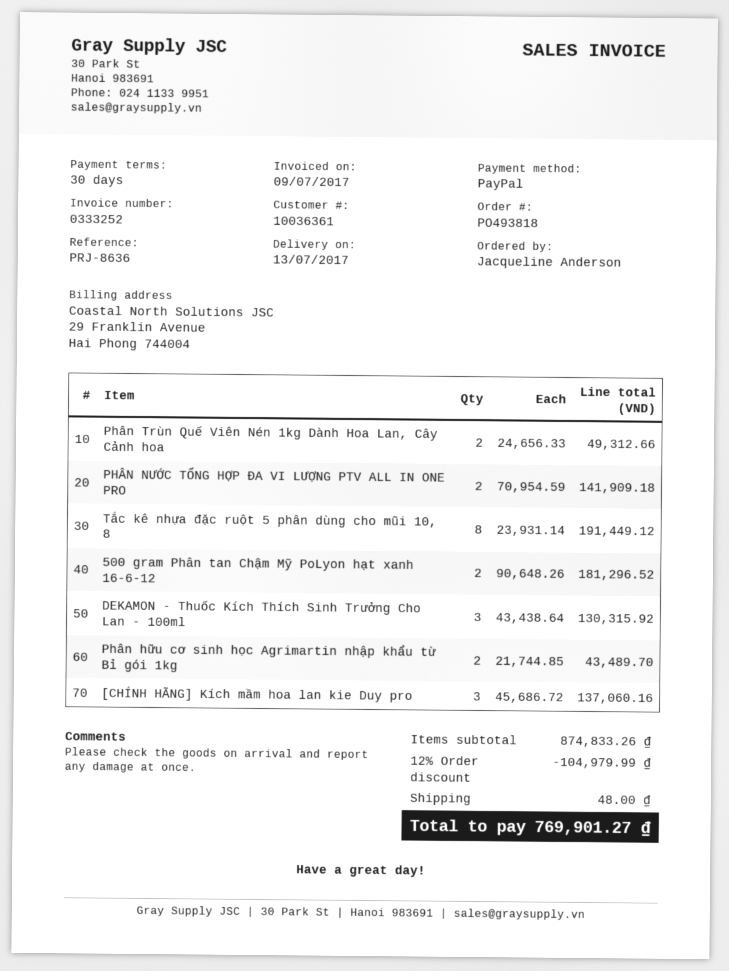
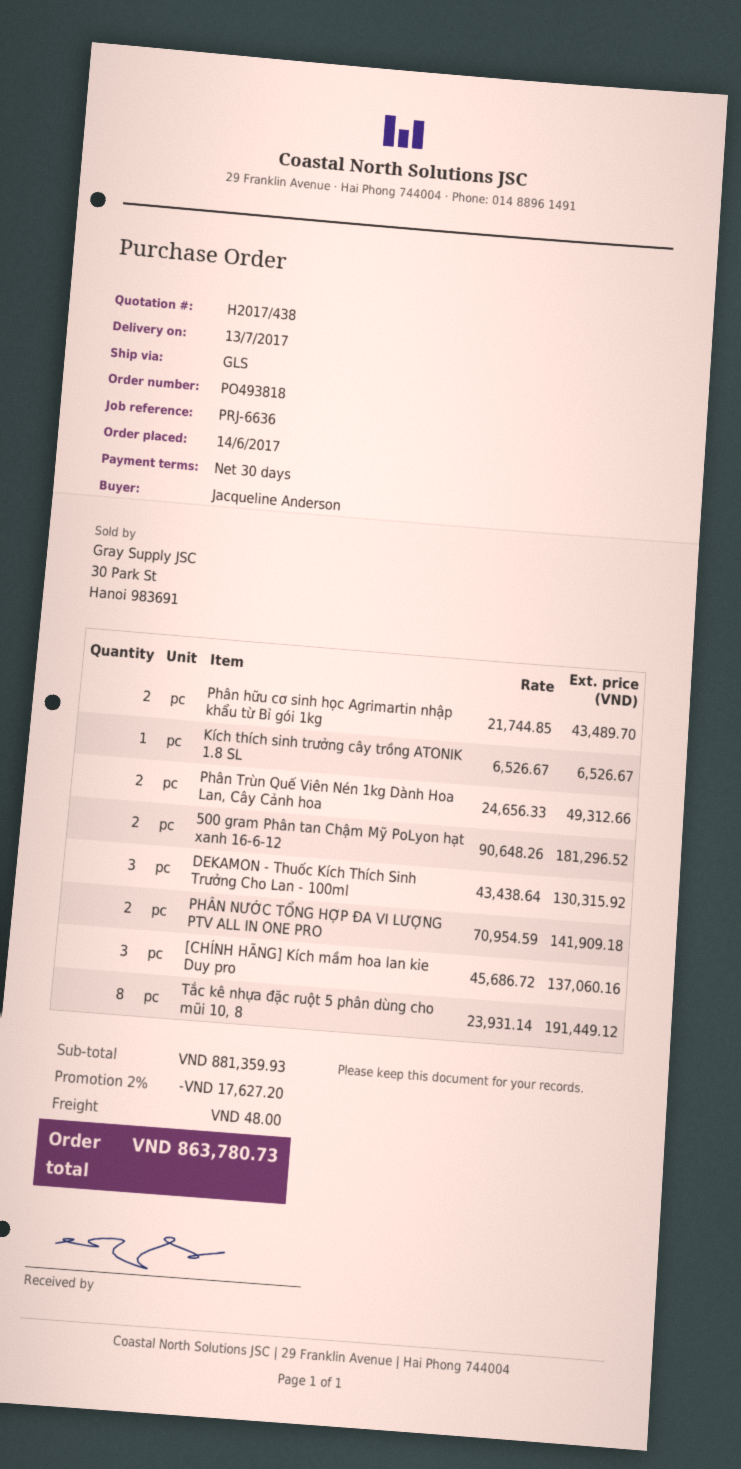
reference: PRJ-8636 -> PRJ-6636
Kích thích sinh trưởng cây trồng ATONIK 1.8 SL: none -> 1 x 6526.67 = 6526.67
subtotal: 874833.26 -> 881359.93
discount: 12% = 104979.99 -> 2% = 17627.20
total: 769901.27 -> 863780.73

